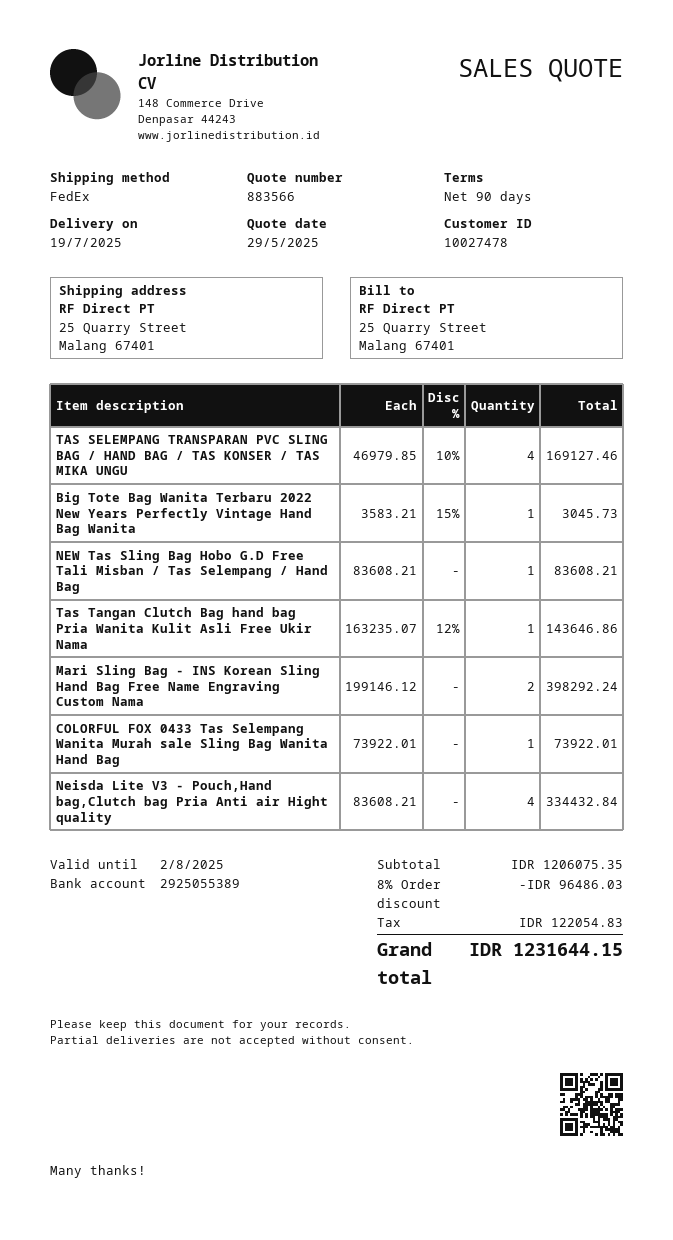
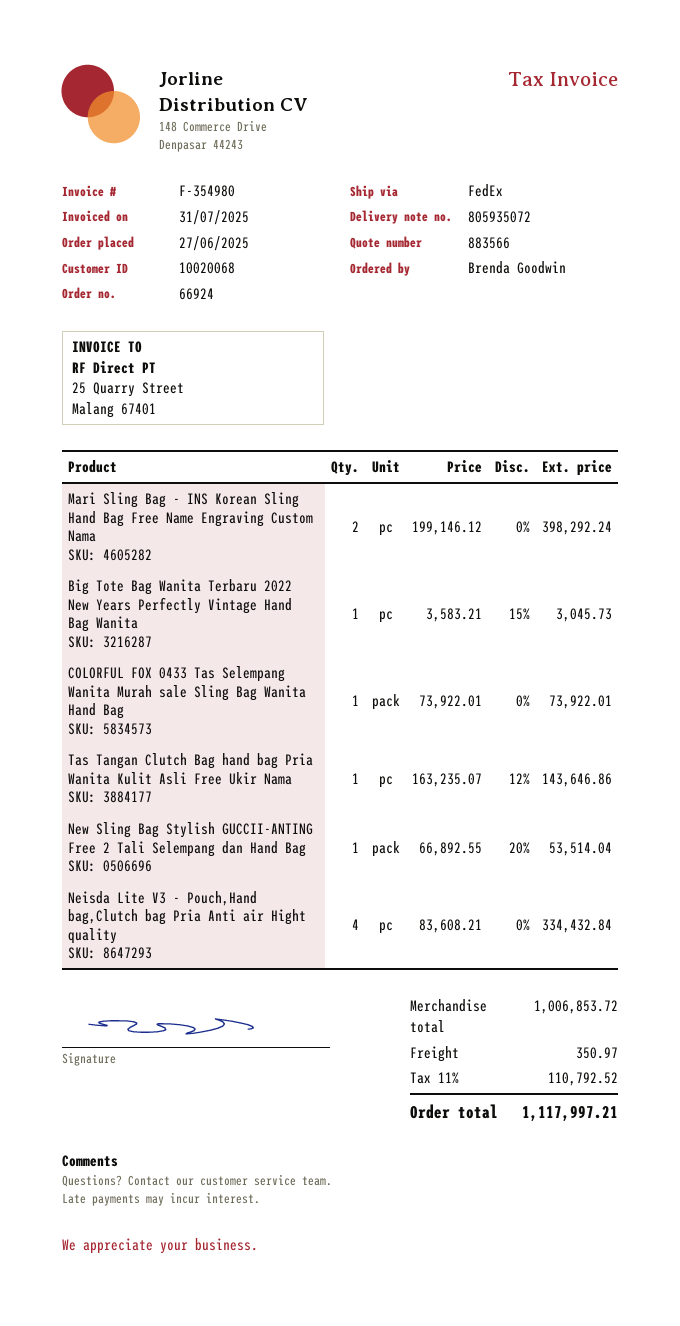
customer number: 10027478 -> 10020068
TAS SELEMPANG TRANSPARAN PVC SLING BAG / HAND BAG / TAS KONSER / TAS MIKA UNGU: 4 x 46979.85 - 10% = 169127.46 -> none
NEW Tas Sling Bag Hobo G.D Free Tali Misban / Tas Selempang / Hand Bag: 1 x 83608.21 = 83608.21 -> none
New Sling Bag Stylish GUCCII-ANTING Free 2 Tali Selempang dan Hand Bag: none -> 1 x 66892.55 - 20% = 53514.04
subtotal: 1206075.35 -> 1006853.72
discount: 8% = 96486.03 -> none
shipping: none -> 350.97
tax: 122054.83 -> 110792.52
total: 1231644.15 -> 1117997.21

